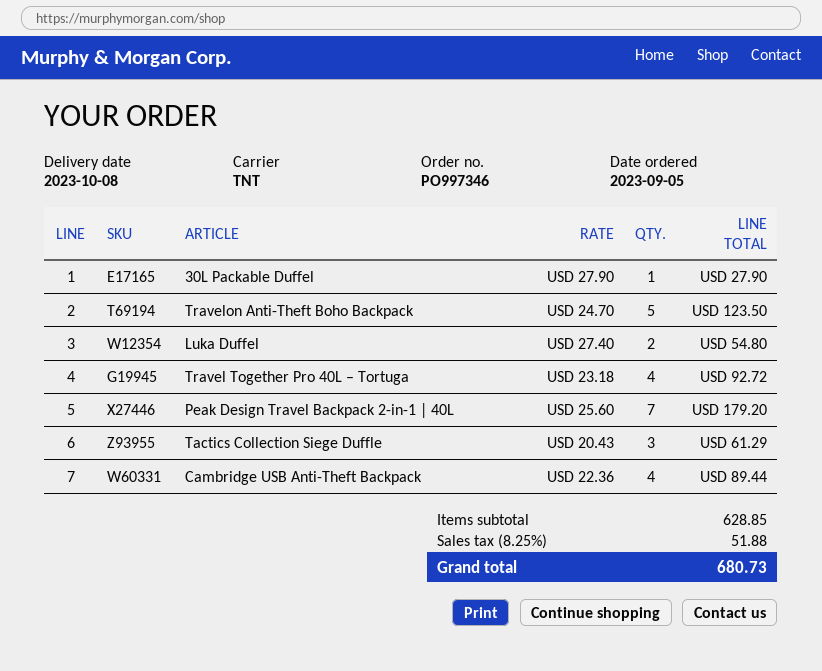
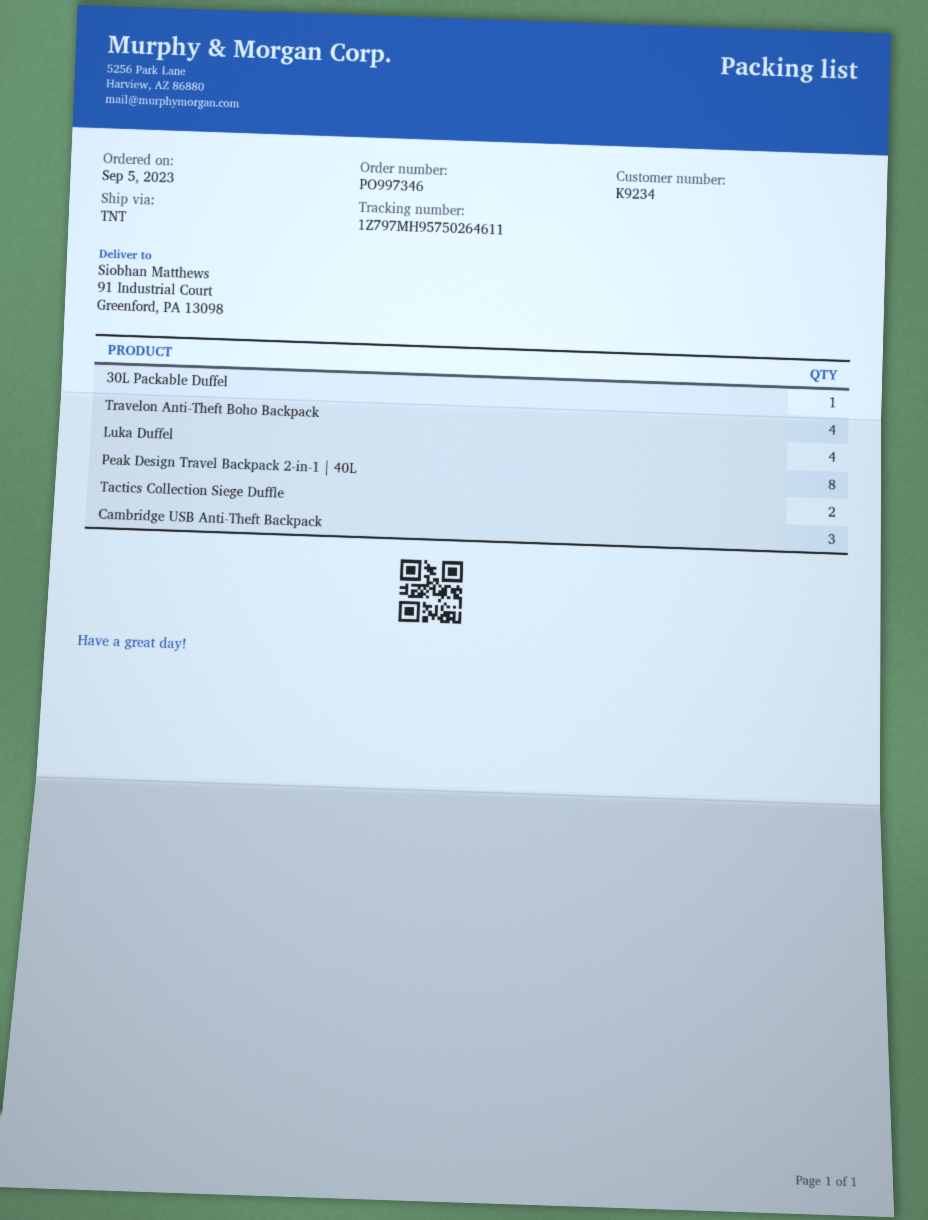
Travelon Anti-Theft Boho Backpack: 5 -> 4
Luka Duffel: 2 -> 4
Travel Together Pro 40L – Tortuga: 4 -> none
Peak Design Travel Backpack 2-in-1 | 40L: 7 -> 8
Tactics Collection Siege Duffle: 3 -> 2
Cambridge USB Anti-Theft Backpack: 4 -> 3

